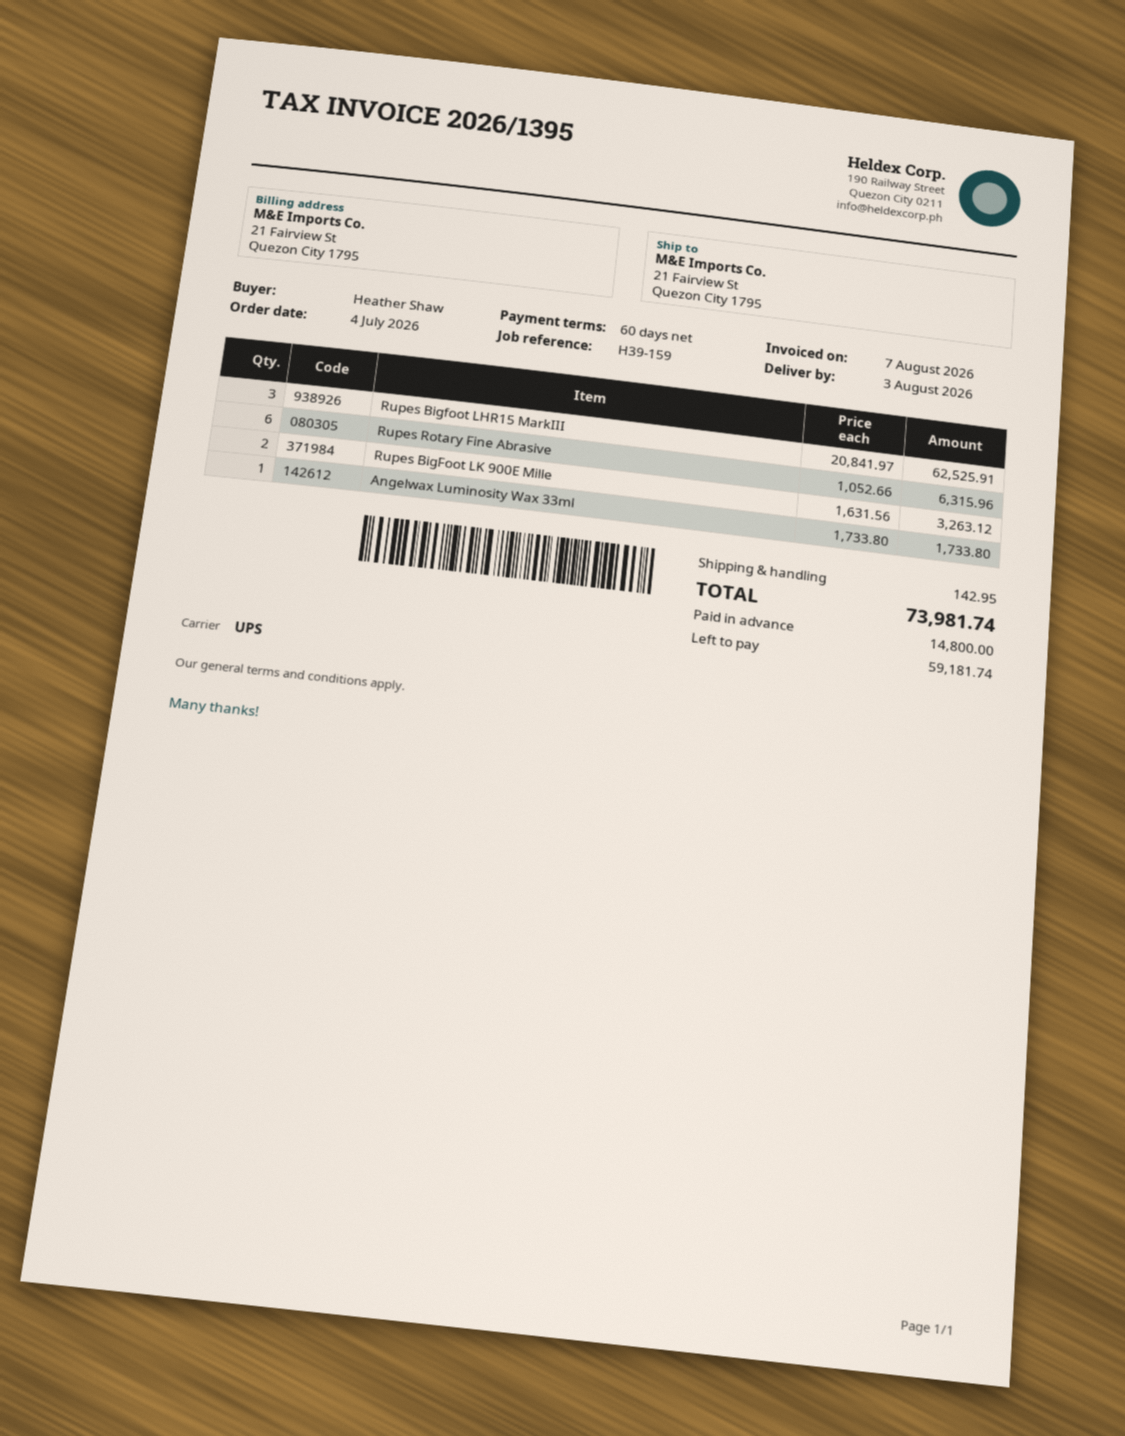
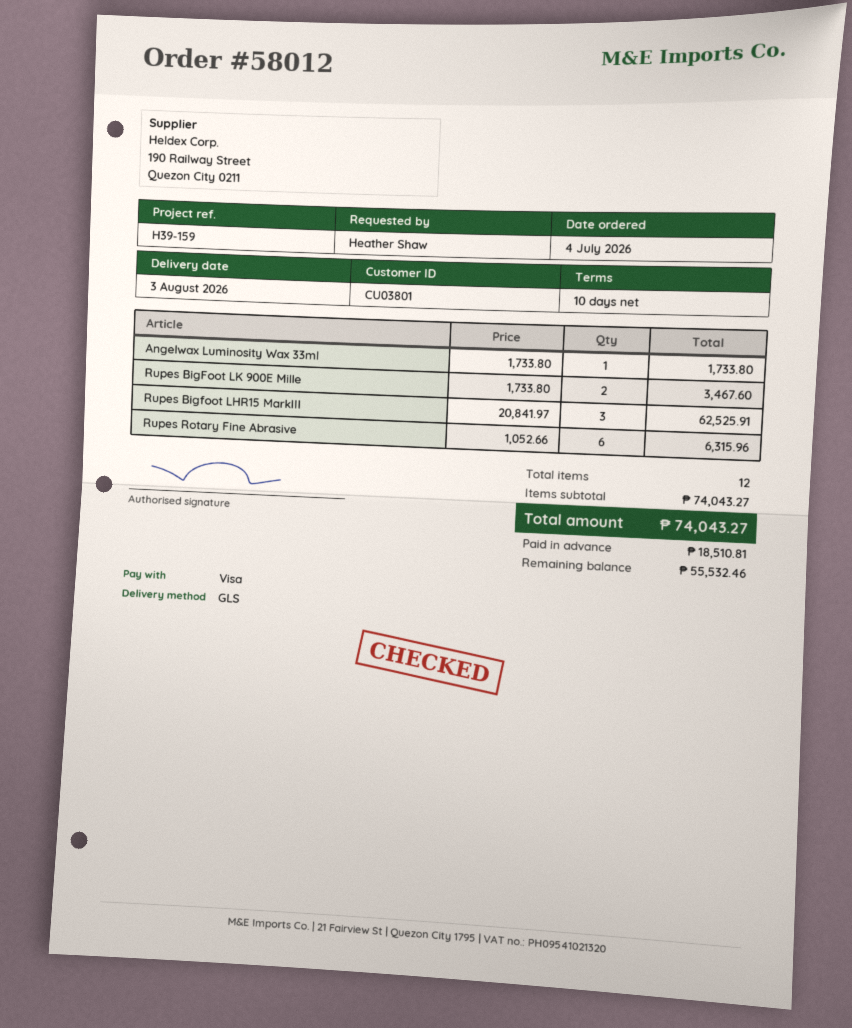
payment terms: 60 days -> 10 days
shipping method: UPS -> GLS
Rupes BigFoot LK 900E Mille: 2 x 1631.56 = 3263.12 -> 2 x 1733.80 = 3467.60
shipping: 142.95 -> none
total: 73981.74 -> 74043.27
deposit: 14800.00 -> 18510.81
balance: 59181.74 -> 55532.46

